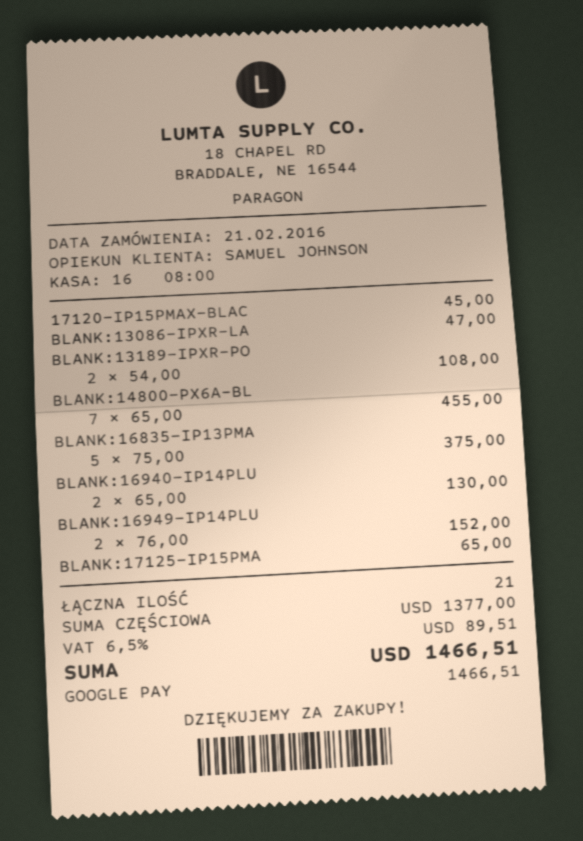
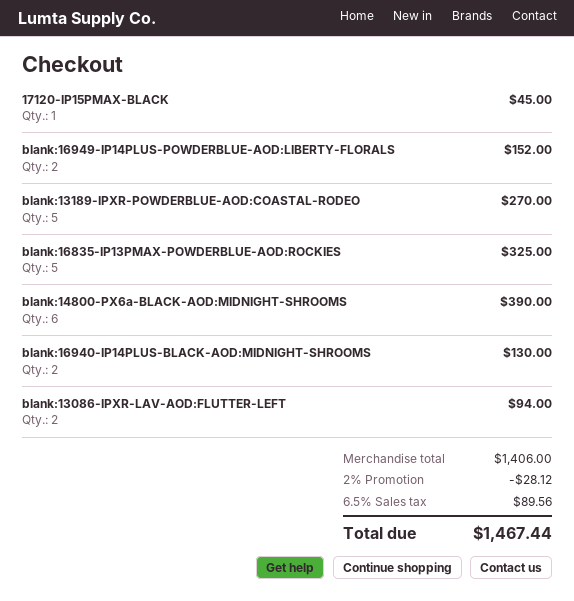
BLANK:13086-IPXR-LA: 1 for 47.00 -> 2 for 94.00
BLANK:13189-IPXR-PO: 2 for 108.00 -> 5 for 270.00
BLANK:14800-PX6A-BL: 7 for 455.00 -> 6 for 390.00
BLANK:16835-IP13PMA: 5 for 375.00 -> 5 for 325.00
BLANK:17125-IP15PMA: 1 for 65.00 -> none
subtotal: 1377.00 -> 1406.00
discount: none -> 2% = 28.12
tax: 6.5% = 89.51 -> 6.5% = 89.56
total: 1466.51 -> 1467.44

